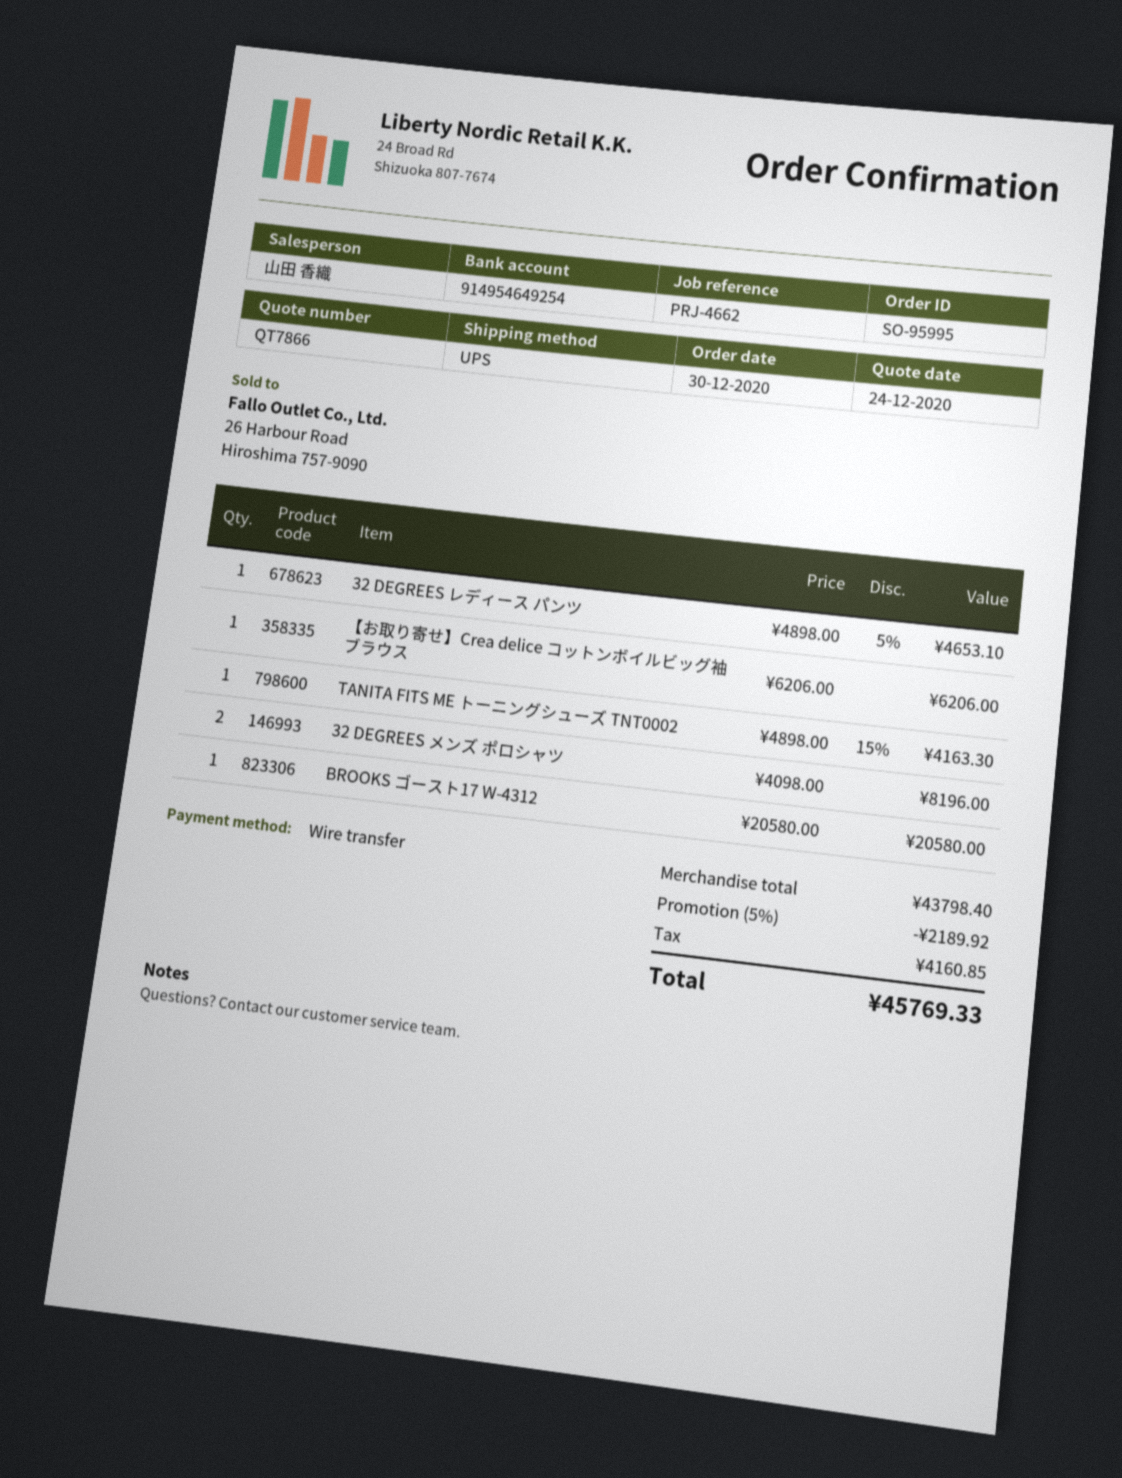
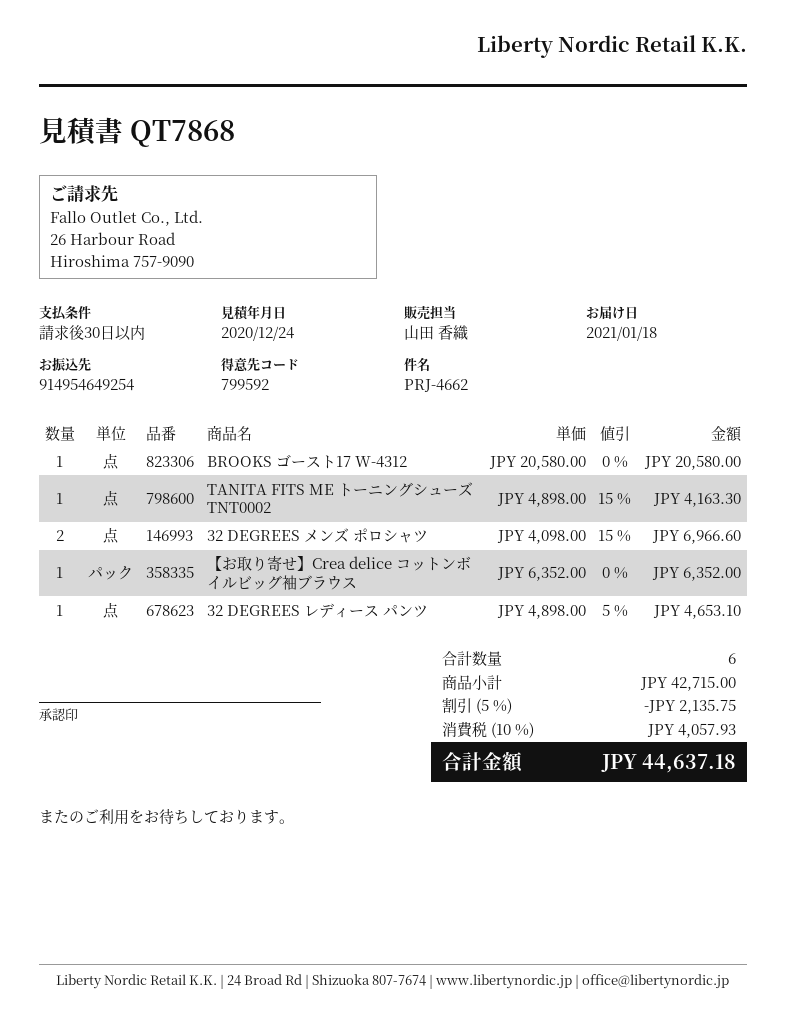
quote number: QT7866 -> QT7868
【お取り寄せ】Crea delice コットンボイルビッグ袖ブラウス: 1 x 6206.00 = 6206.00 -> 1 x 6352.00 = 6352.00
32 DEGREES メンズ ポロシャツ: 2 x 4098.00 = 8196.00 -> 2 x 4098.00 - 15% = 6966.60
subtotal: 43798.40 -> 42715.00
discount: 5% = 2189.92 -> 5% = 2135.75
tax: 4160.85 -> 4057.93
total: 45769.33 -> 44637.18

